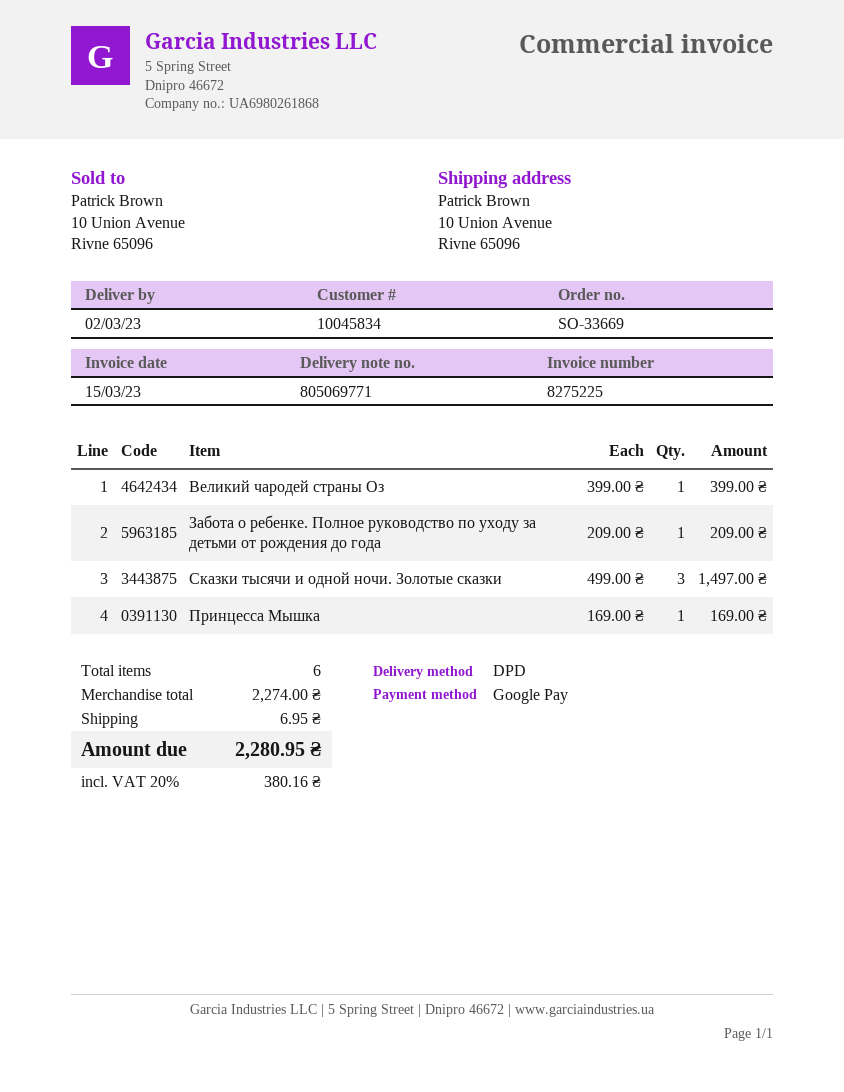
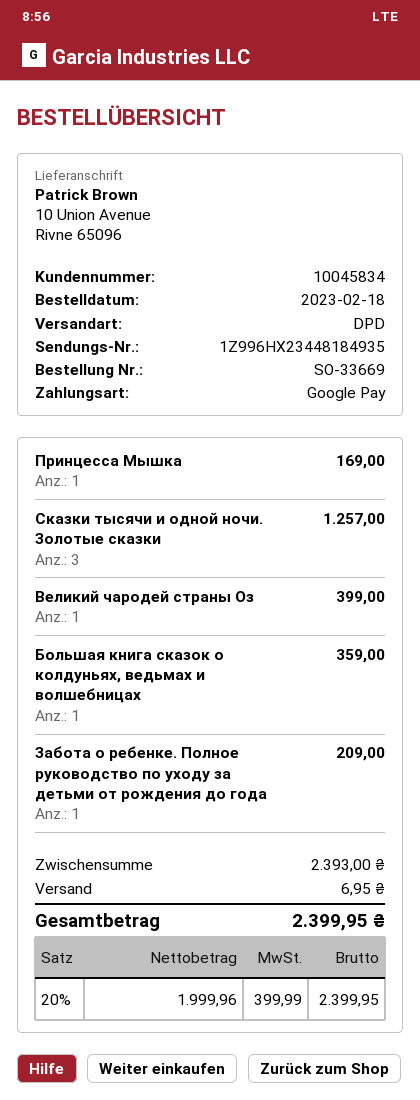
Сказки тысячи и одной ночи. Золотые сказки: 3 for 1497.00 -> 3 for 1257.00
Большая книга сказок о колдуньях, ведьмах и волшебницах: none -> 1 for 359.00
subtotal: 2274.00 -> 2393.00
tax: 20% = 380.16 -> 20% = 399.99
total: 2280.95 -> 2399.95

